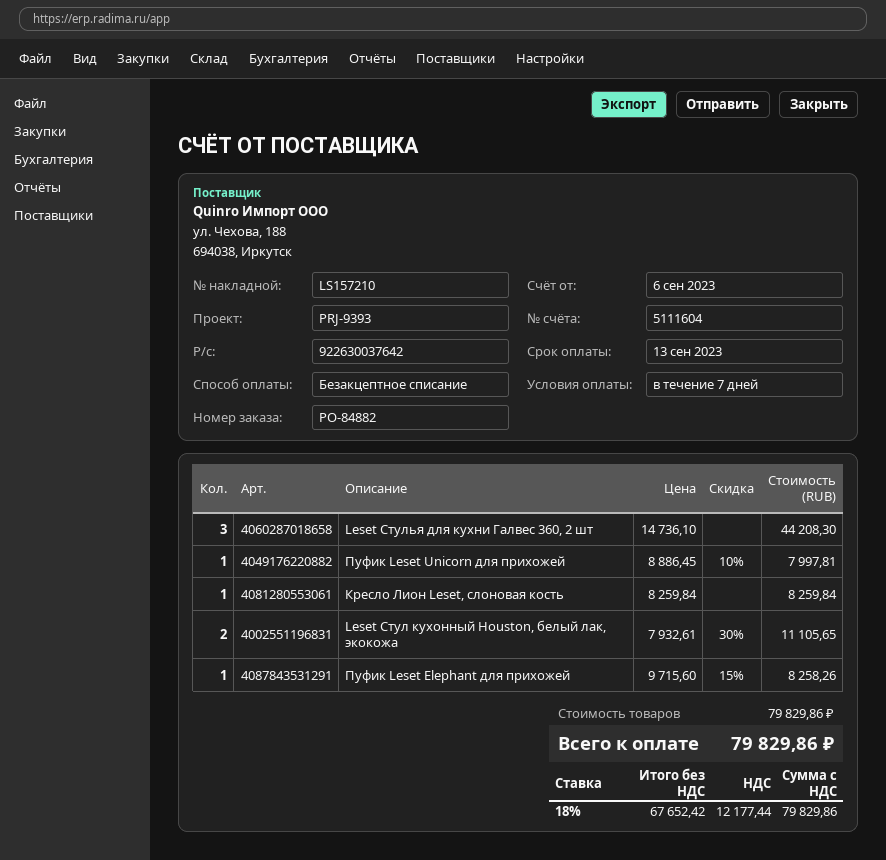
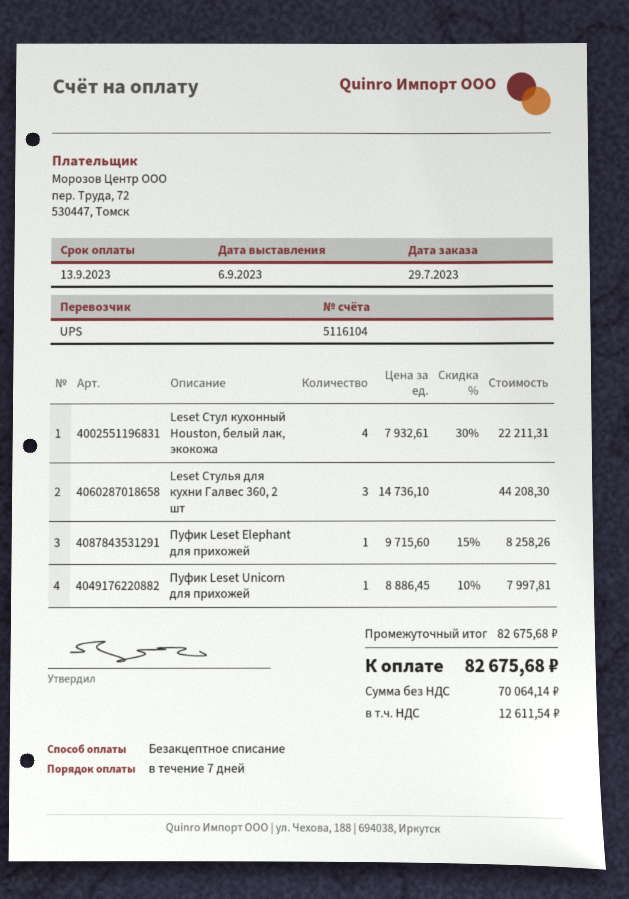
invoice number: 5111604 -> 5116104
Кресло Лион Leset, слоновая кость: 1 x 8259.84 = 8259.84 -> none
Leset Стул кухонный Houston, белый лак, экокожа: 2 x 7932.61 - 30% = 11105.65 -> 4 x 7932.61 - 30% = 22211.31
subtotal: 79829.86 -> 82675.68
net: 67652.42 -> 70064.14
tax: 12177.44 -> 12611.54
total: 79829.86 -> 82675.68

